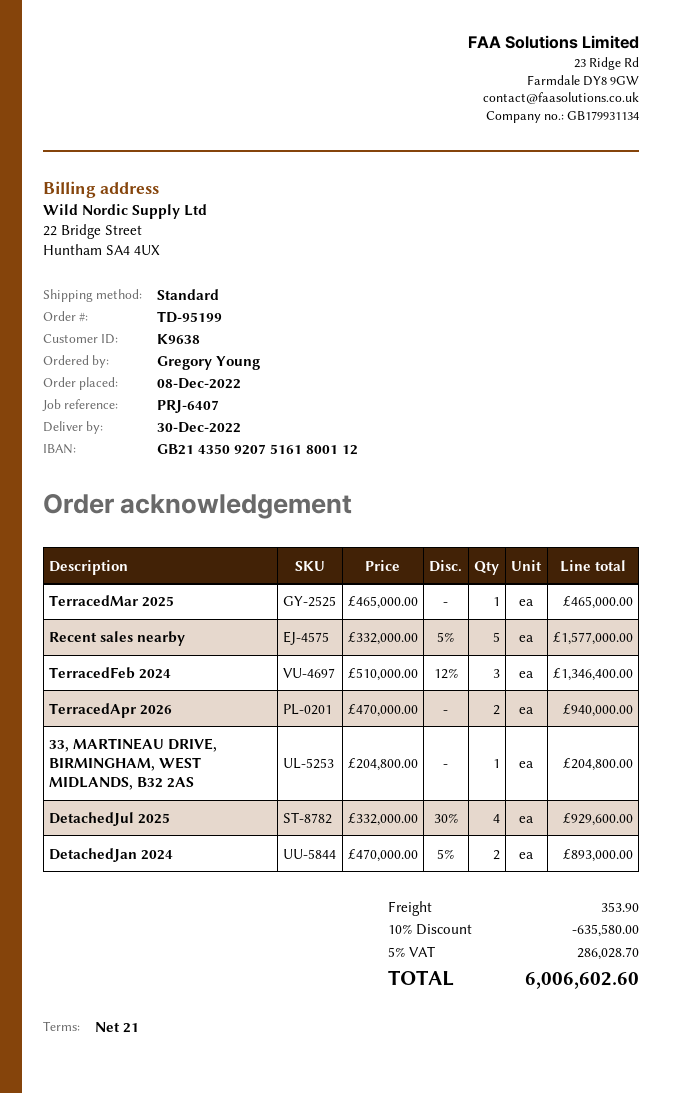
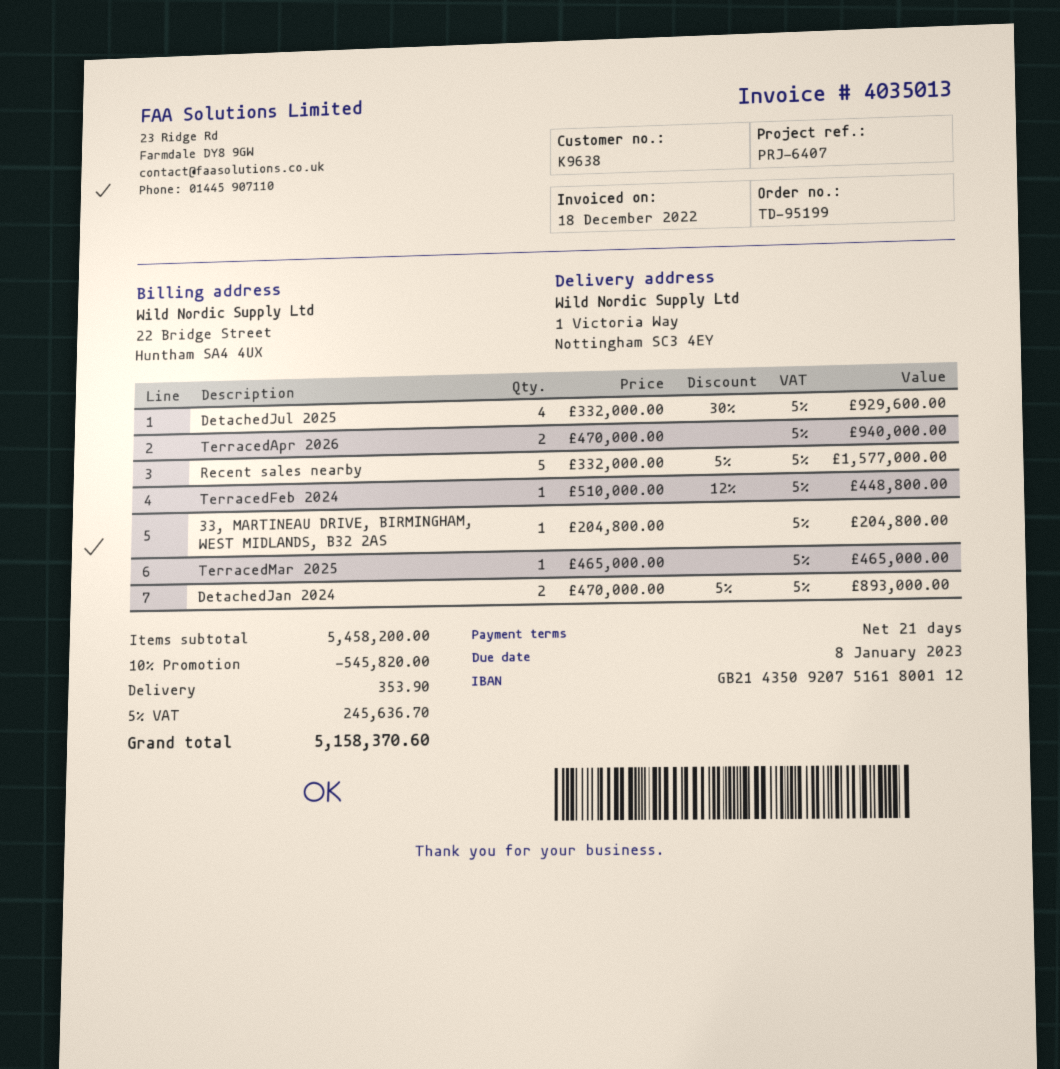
TerracedFeb 2024: 3 x 510000.00 - 12% = 1346400.00 -> 1 x 510000.00 - 12% = 448800.00
discount: 10% = 635580.00 -> 10% = 545820.00
tax: 5% = 286028.70 -> 5% = 245636.70
total: 6006602.60 -> 5158370.60

